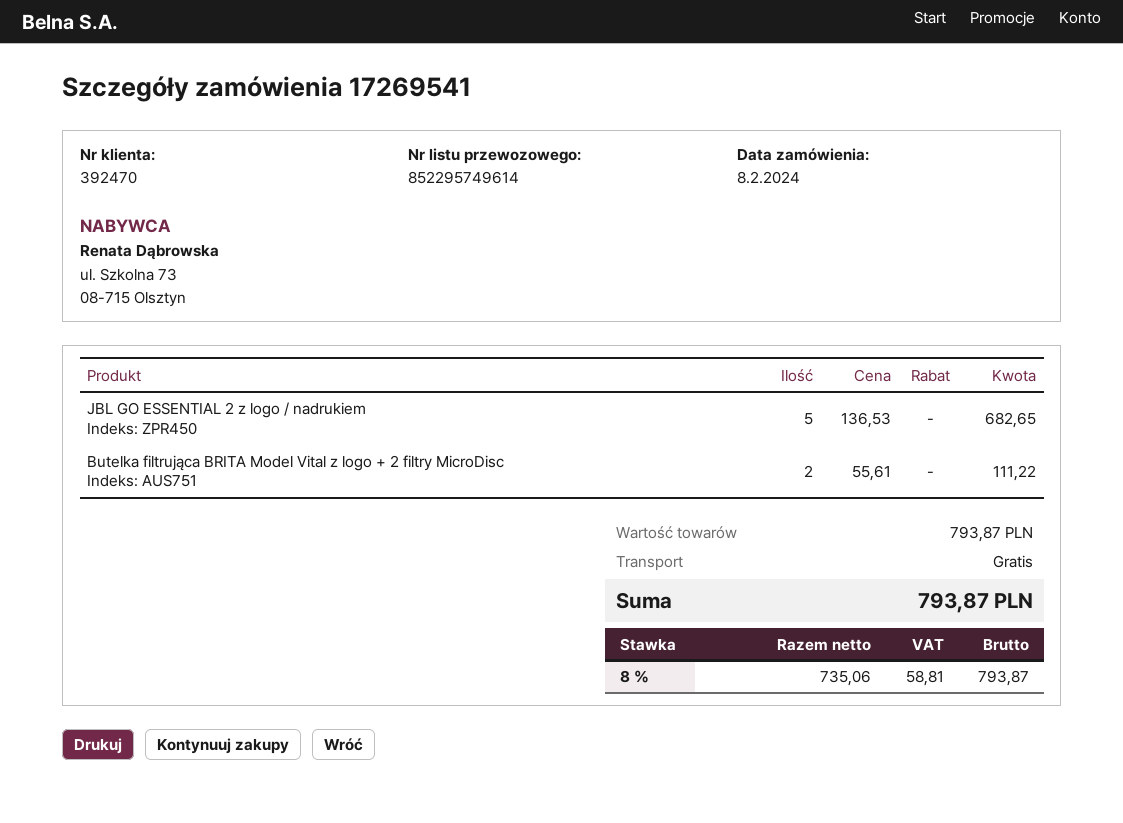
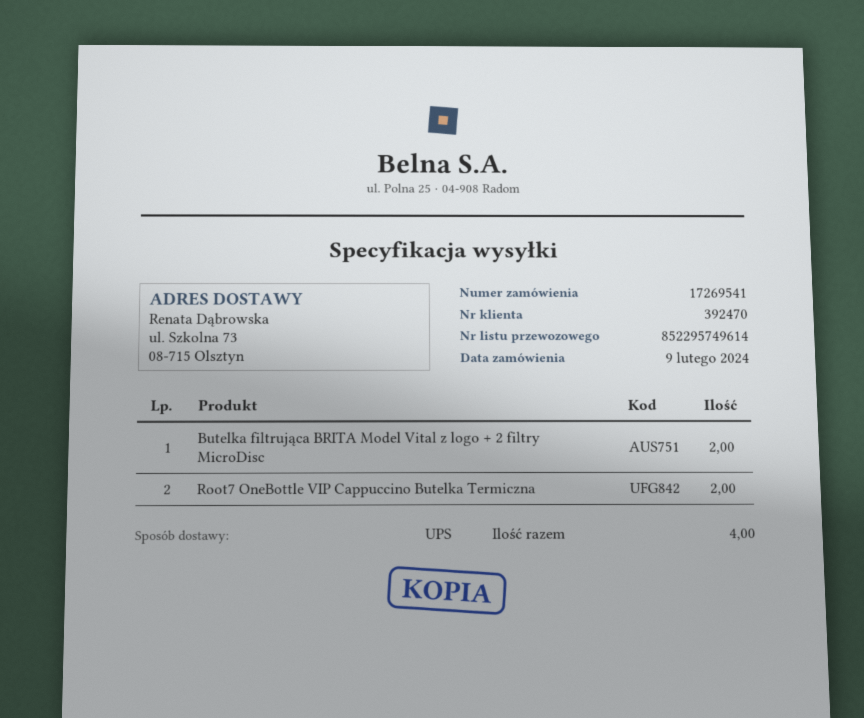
order date: 2024-02-08 -> 2024-02-09
JBL GO ESSENTIAL 2 z logo / nadrukiem: 5 -> none
Root7 OneBottle VIP Cappuccino Butelka Termiczna: none -> 2

